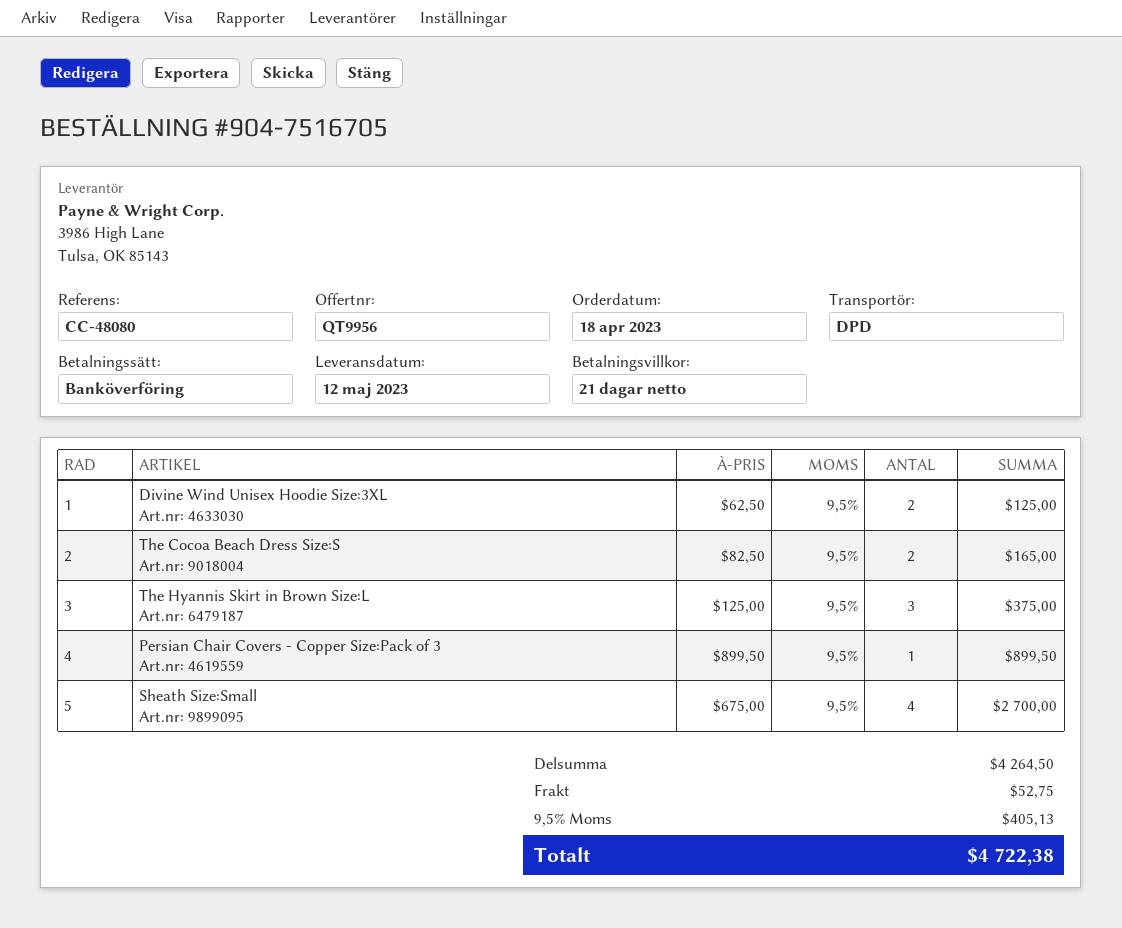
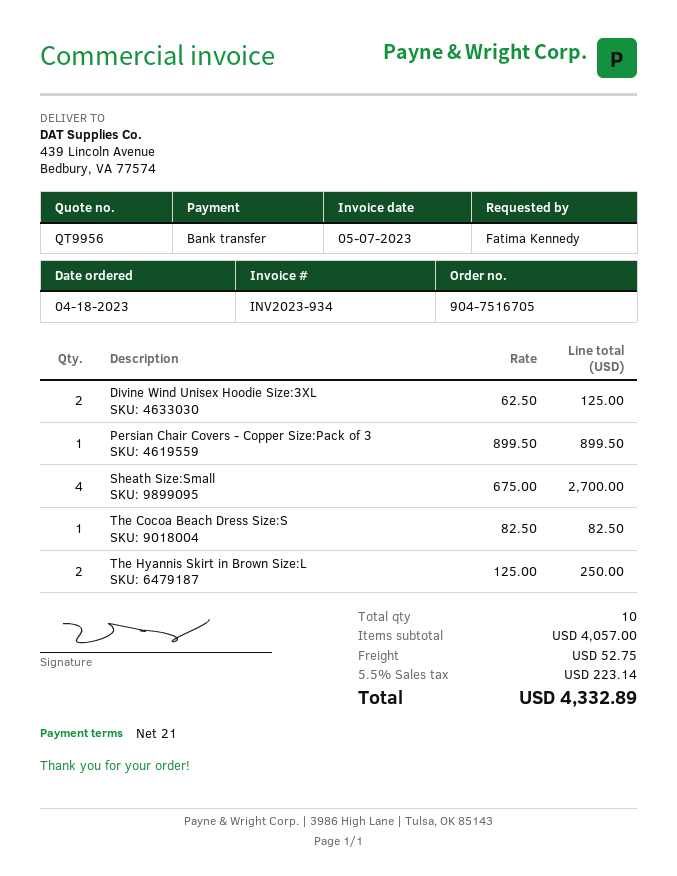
The Cocoa Beach Dress Size:S: 2 x 82.50 = 165.00 -> 1 x 82.50 = 82.50
The Hyannis Skirt in Brown Size:L: 3 x 125.00 = 375.00 -> 2 x 125.00 = 250.00
subtotal: 4264.50 -> 4057.00
tax: 9.5% = 405.13 -> 5.5% = 223.14
total: 4722.38 -> 4332.89

